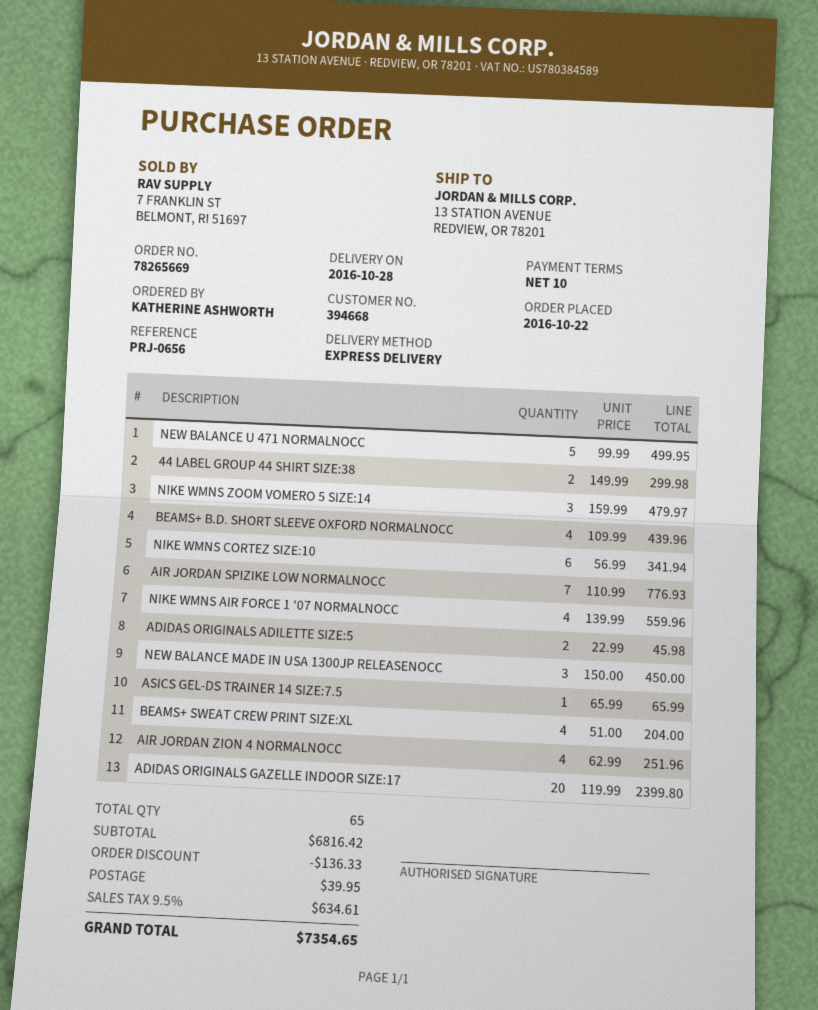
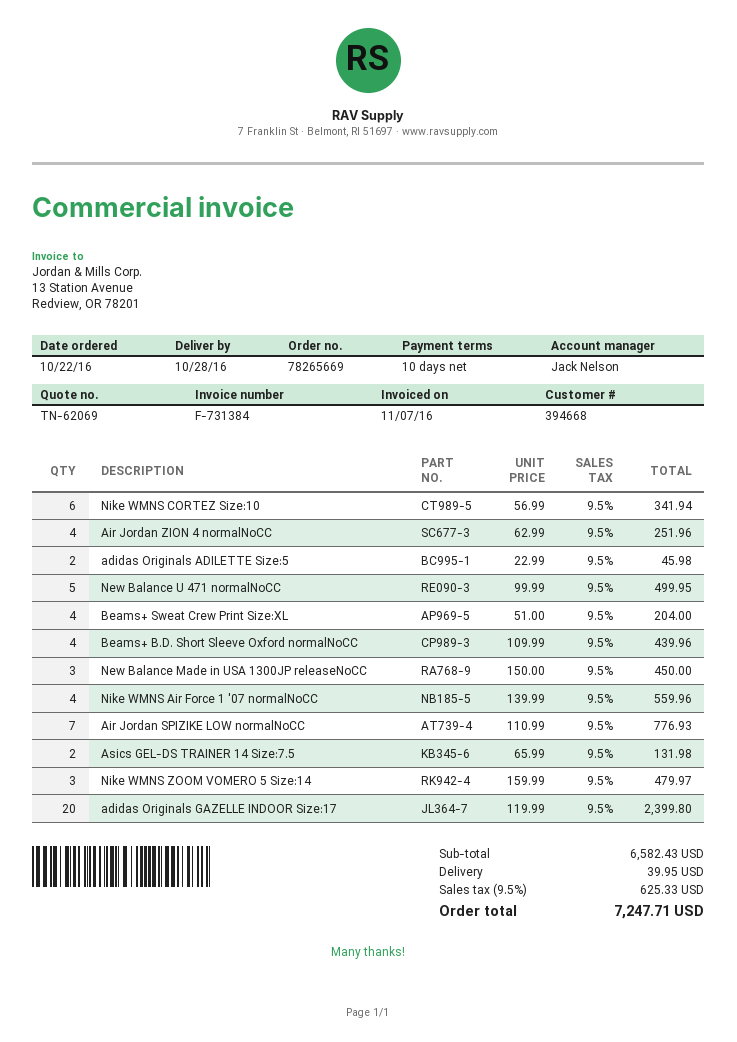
44 LABEL GROUP 44 SHIRT SIZE:38: 2 x 149.99 = 299.98 -> none
ASICS GEL-DS TRAINER 14 SIZE:7.5: 1 x 65.99 = 65.99 -> 2 x 65.99 = 131.98
subtotal: 6816.42 -> 6582.43
discount: 136.33 -> none
tax: 9.5% = 634.61 -> 9.5% = 625.33
total: 7354.65 -> 7247.71

